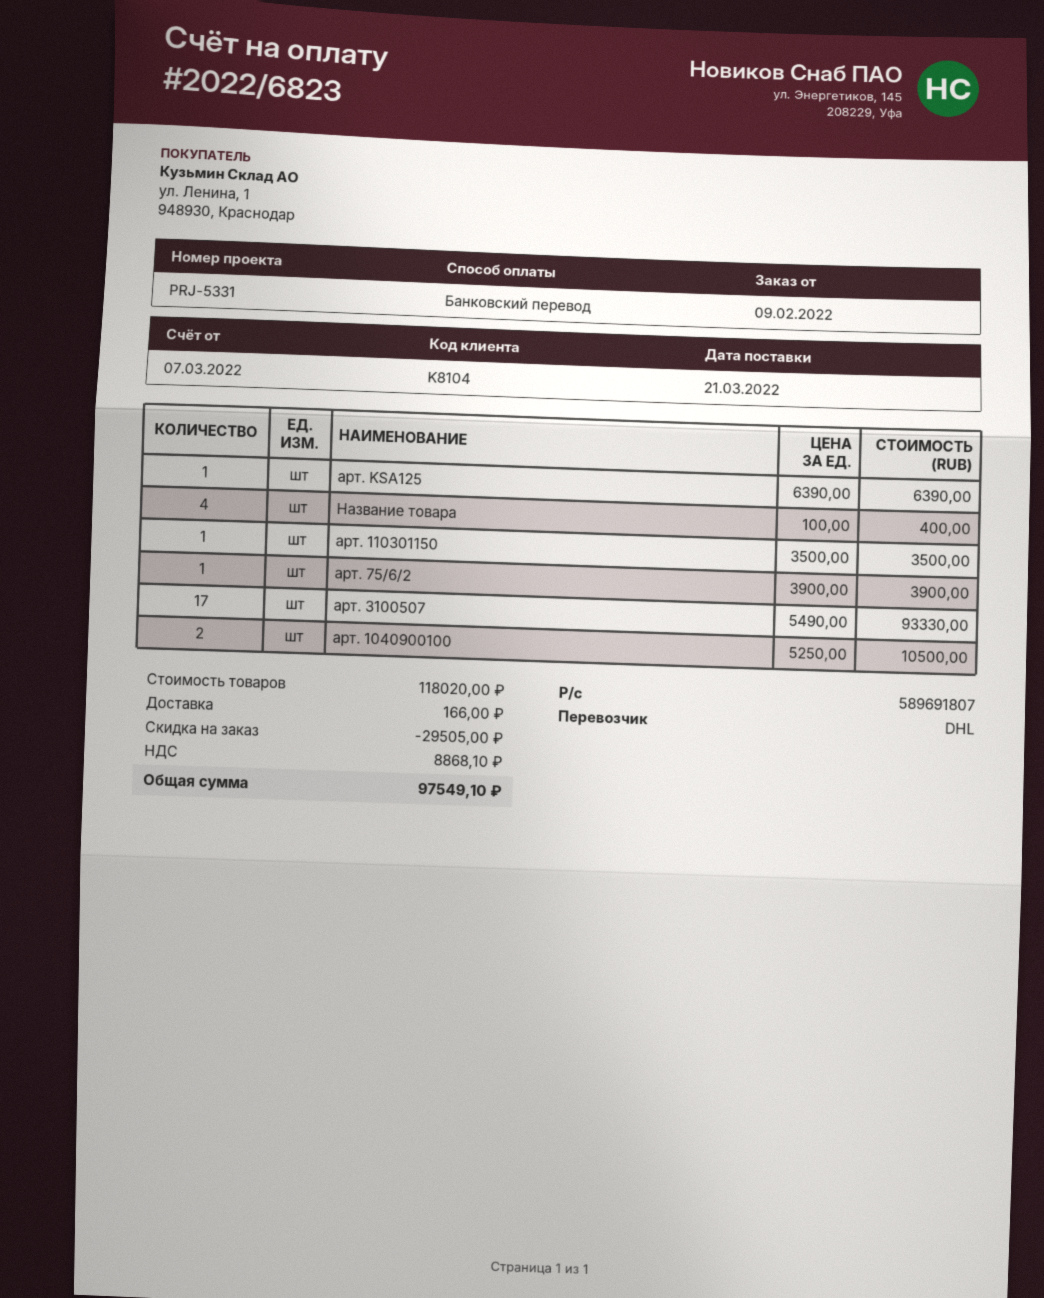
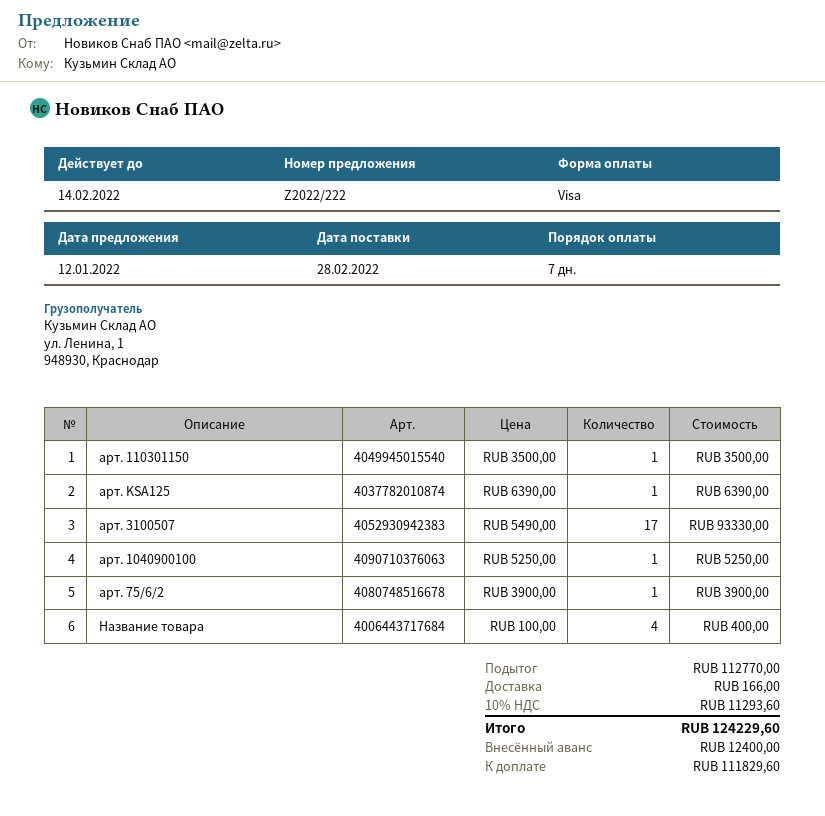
delivery date: 2022-03-21 -> 2022-02-28
payment method: bank transfer -> Visa
арт. 1040900100: 2 x 5250.00 = 10500.00 -> 1 x 5250.00 = 5250.00
subtotal: 118020.00 -> 112770.00
discount: 29505.00 -> none
tax: 8868.10 -> 11293.60
total: 97549.10 -> 124229.60

